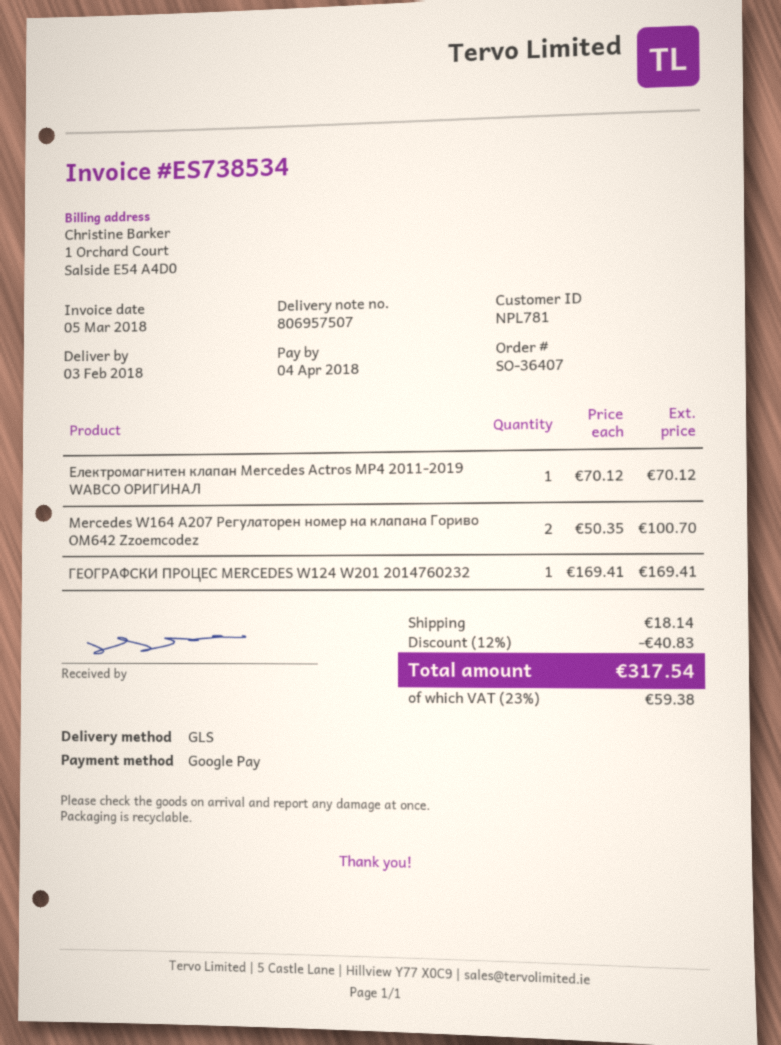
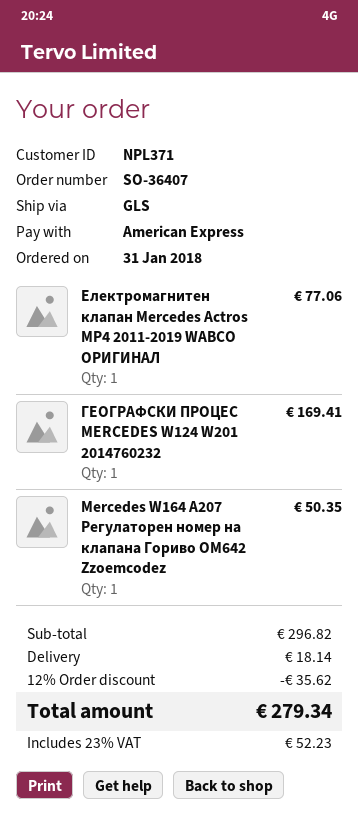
customer number: NPL781 -> NPL371
payment method: Google Pay -> American Express
Електромагнитен клапан Mercedes Actros MP4 2011-2019 WABCO ОРИГИНАЛ: 1 for 70.12 -> 1 for 77.06
Mercedes W164 A207 Регулаторен номер на клапана Гориво OM642 Zzoemcodez: 2 for 100.70 -> 1 for 50.35
discount: 12% = 40.83 -> 12% = 35.62
tax: 23% = 59.38 -> 23% = 52.23
total: 317.54 -> 279.34

